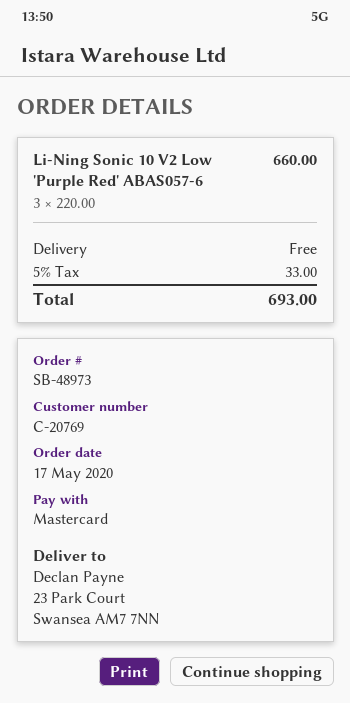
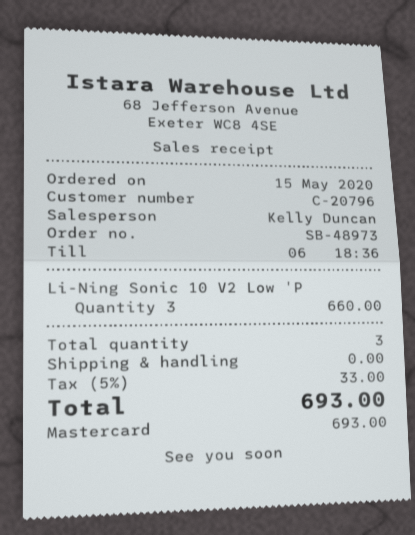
order date: 2020-05-17 -> 2020-05-15
customer number: C-20769 -> C-20796

